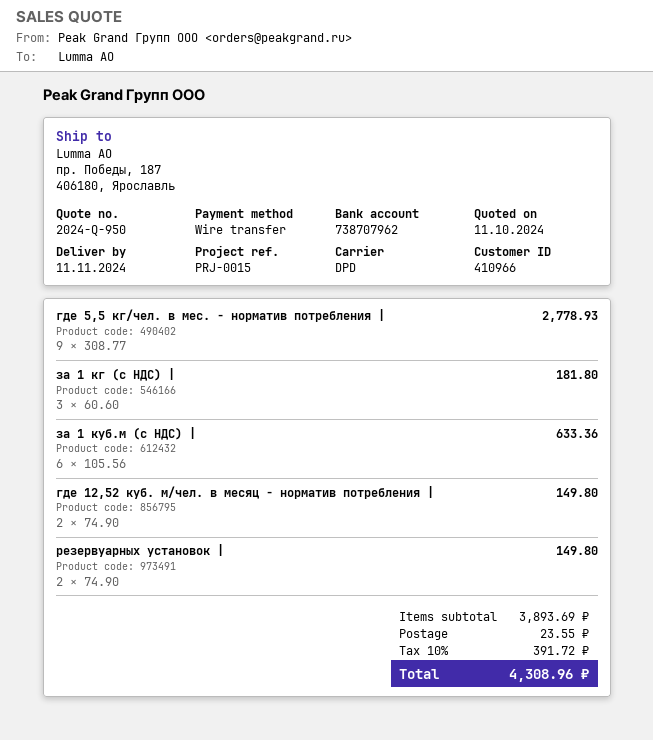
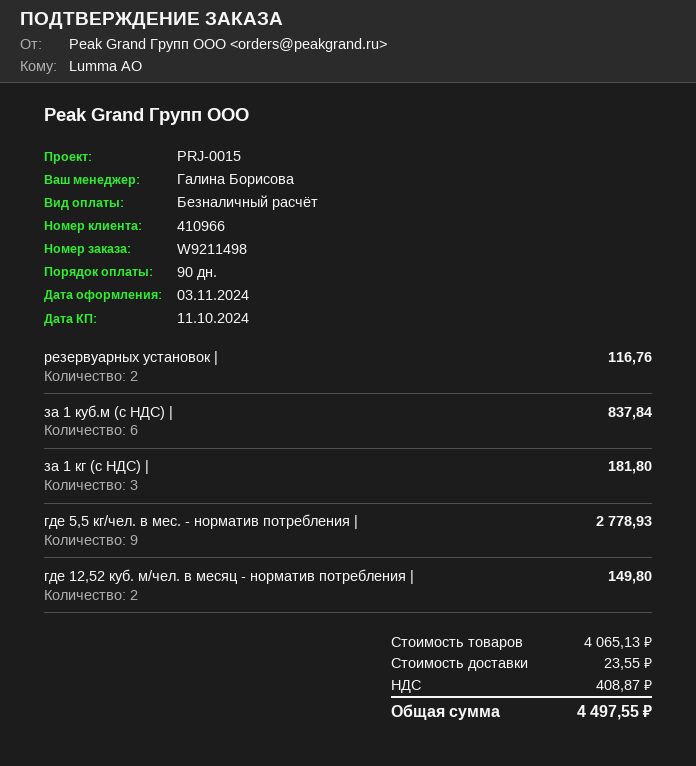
за 1 куб.м (с НДС) |: 6 for 633.36 -> 6 for 837.84
резервуарных установок |: 2 for 149.80 -> 2 for 116.76
subtotal: 3893.69 -> 4065.13
tax: 391.72 -> 408.87
total: 4308.96 -> 4497.55

